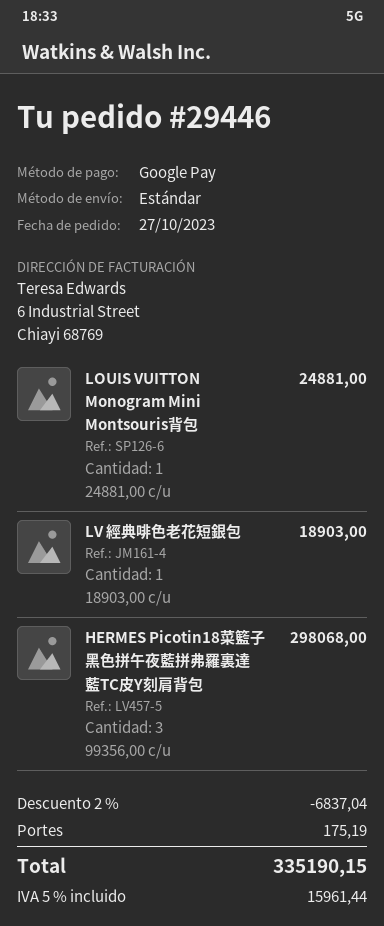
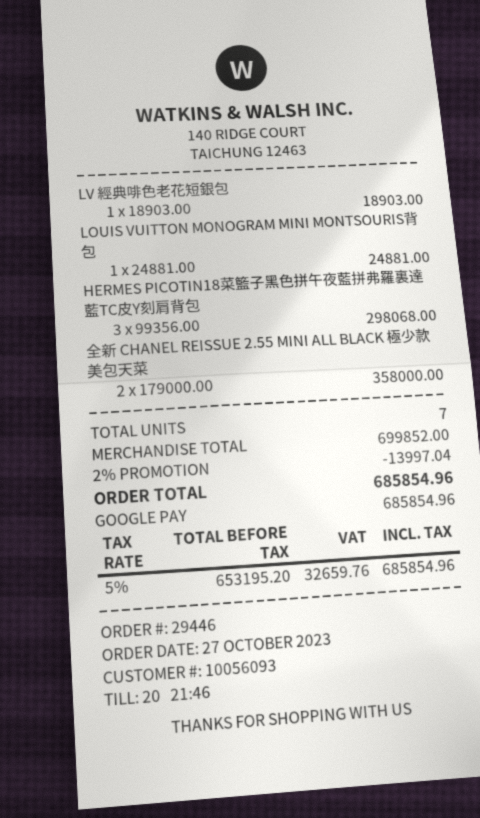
全新 CHANEL REISSUE 2.55 MINI ALL BLACK 極少款美包天菜: none -> 2 x 179000.00 = 358000.00
discount: 2% = 6837.04 -> 2% = 13997.04
shipping: 175.19 -> none
tax: 5% = 15961.44 -> 5% = 32659.76
total: 335190.15 -> 685854.96

